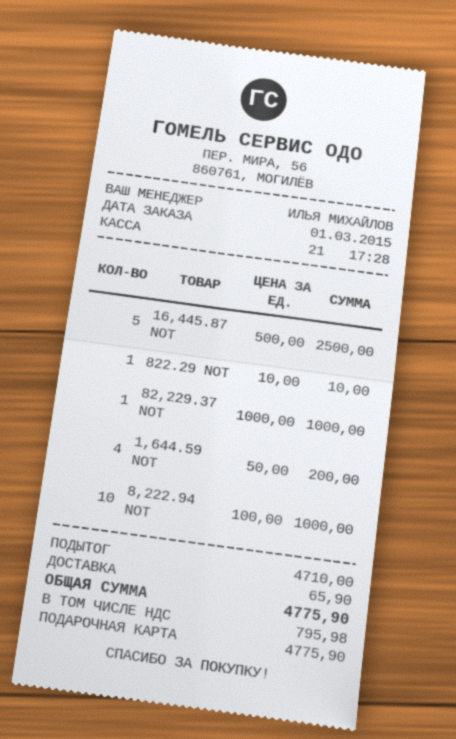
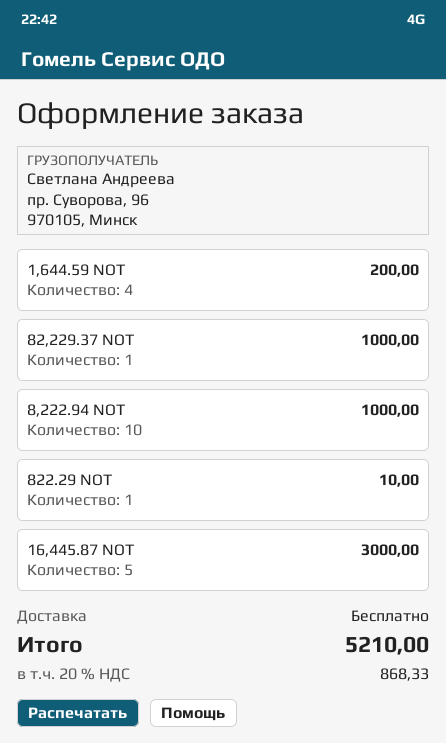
16,445.87 NOT: 5 for 2500.00 -> 5 for 3000.00
shipping: 65.90 -> 0.00
tax: 795.98 -> 868.33
total: 4775.90 -> 5210.00

